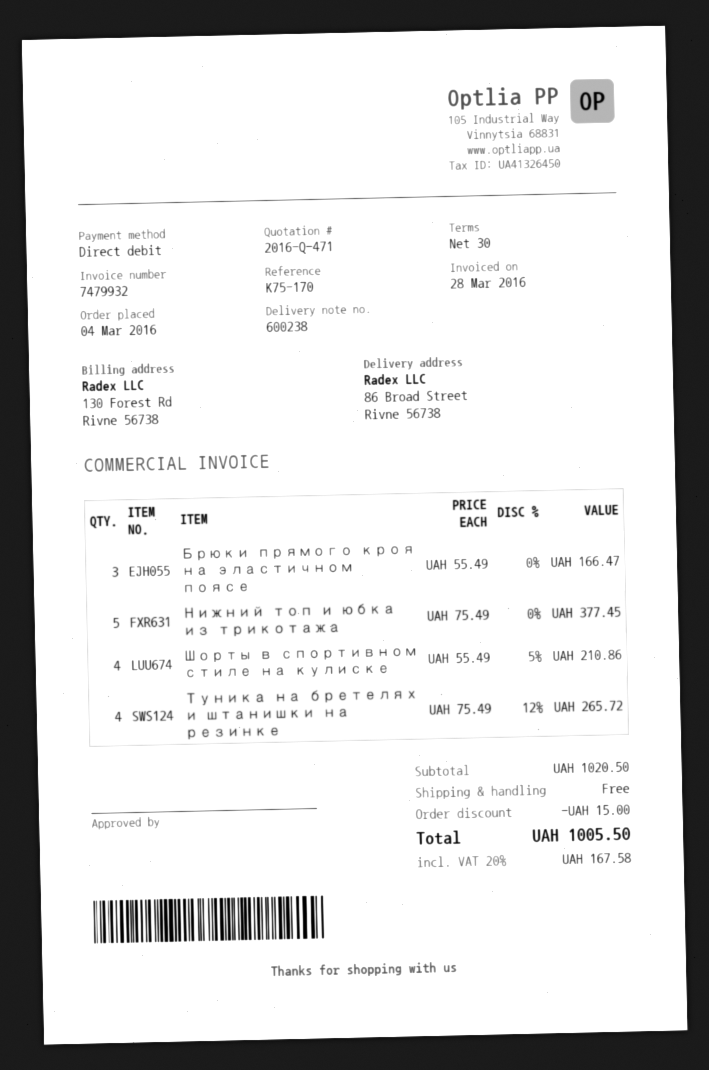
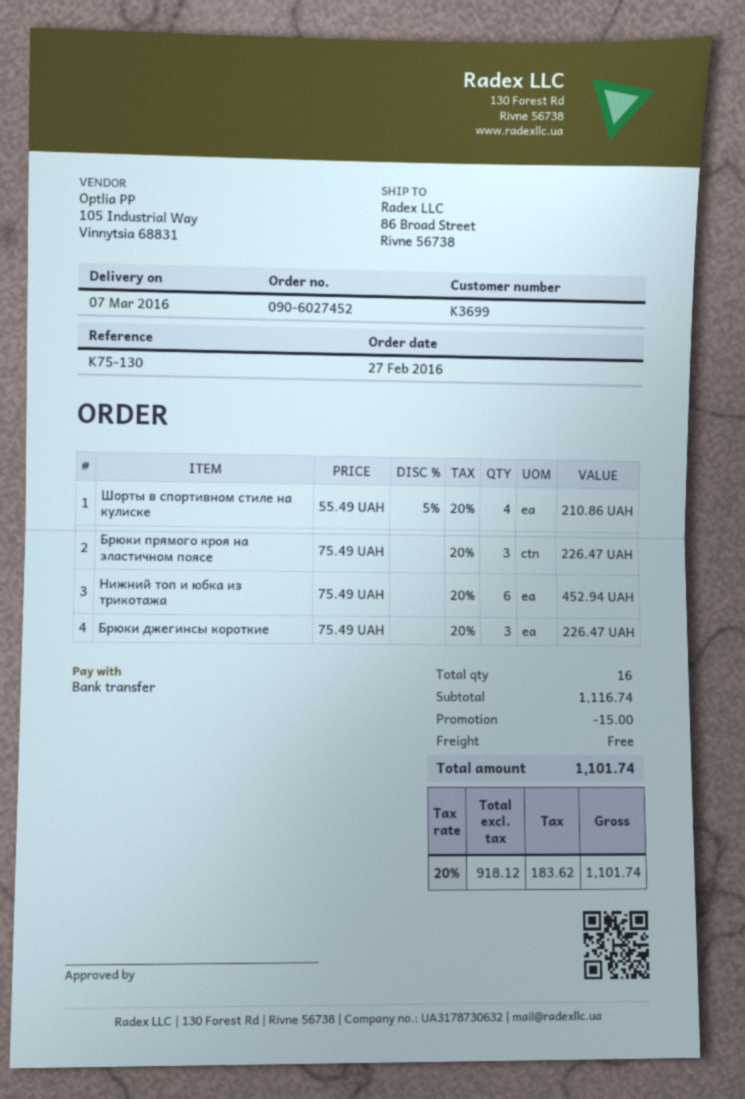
order date: 2016-03-04 -> 2016-02-27
reference: K75-170 -> K75-130
payment method: direct debit -> bank transfer
Брюки прямого кроя на эластичном поясе: 3 x 55.49 = 166.47 -> 3 x 75.49 = 226.47
Нижний топ и юбка из трикотажа: 5 x 75.49 = 377.45 -> 6 x 75.49 = 452.94
Туника на бретелях и штанишки на резинке: 4 x 75.49 - 12% = 265.72 -> none
Брюки джегинсы короткие: none -> 3 x 75.49 = 226.47
subtotal: 1020.50 -> 1116.74
tax: 20% = 167.58 -> 20% = 183.62
total: 1005.50 -> 1101.74

